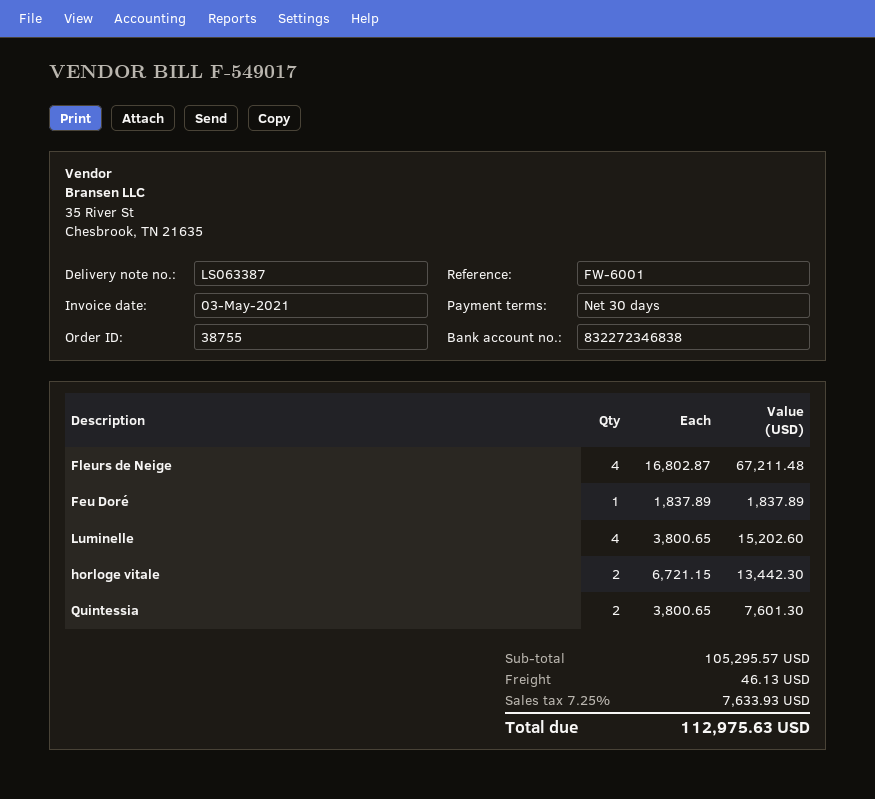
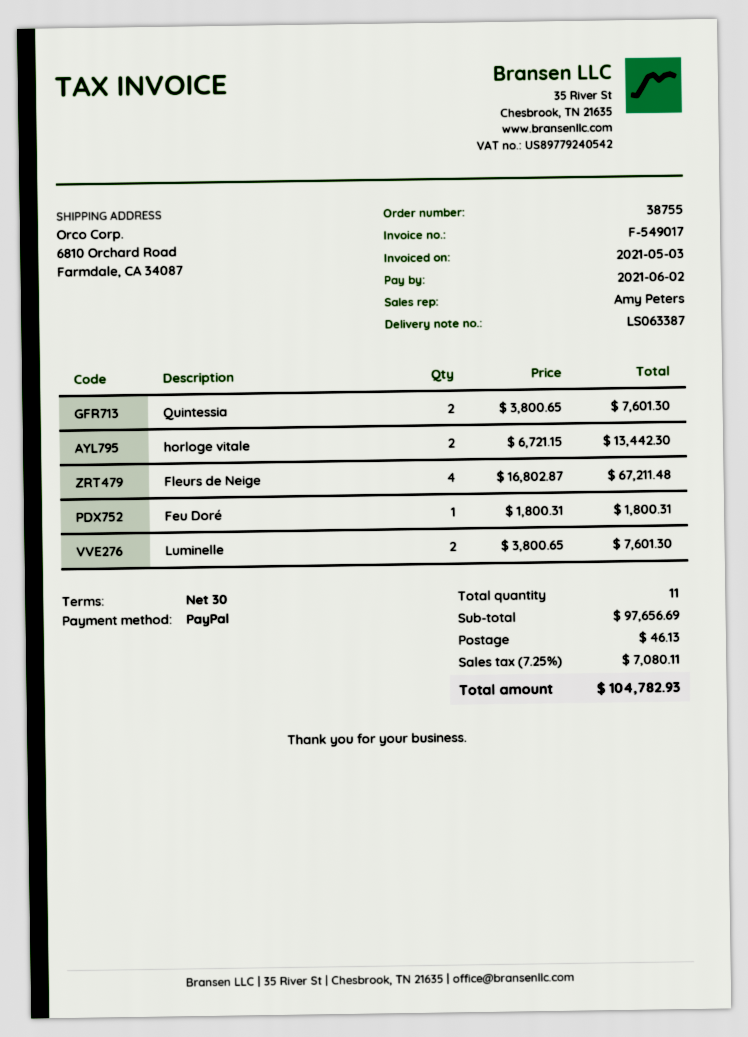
Feu Doré: 1 x 1837.89 = 1837.89 -> 1 x 1800.31 = 1800.31
Luminelle: 4 x 3800.65 = 15202.60 -> 2 x 3800.65 = 7601.30
subtotal: 105295.57 -> 97656.69
tax: 7.25% = 7633.93 -> 7.25% = 7080.11
total: 112975.63 -> 104782.93

